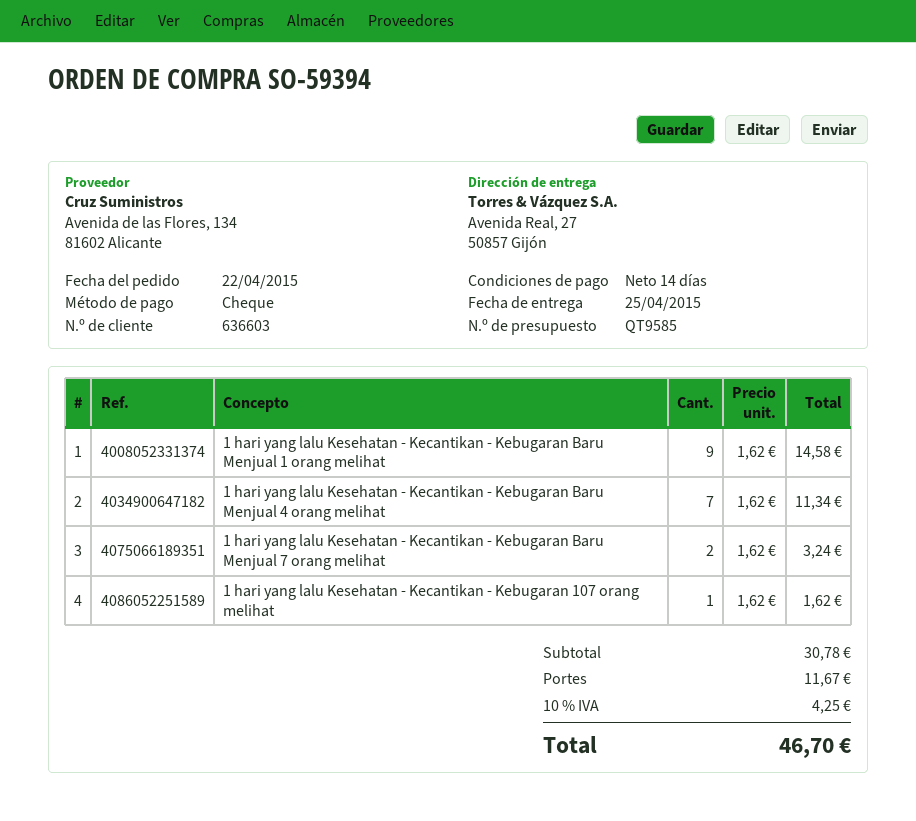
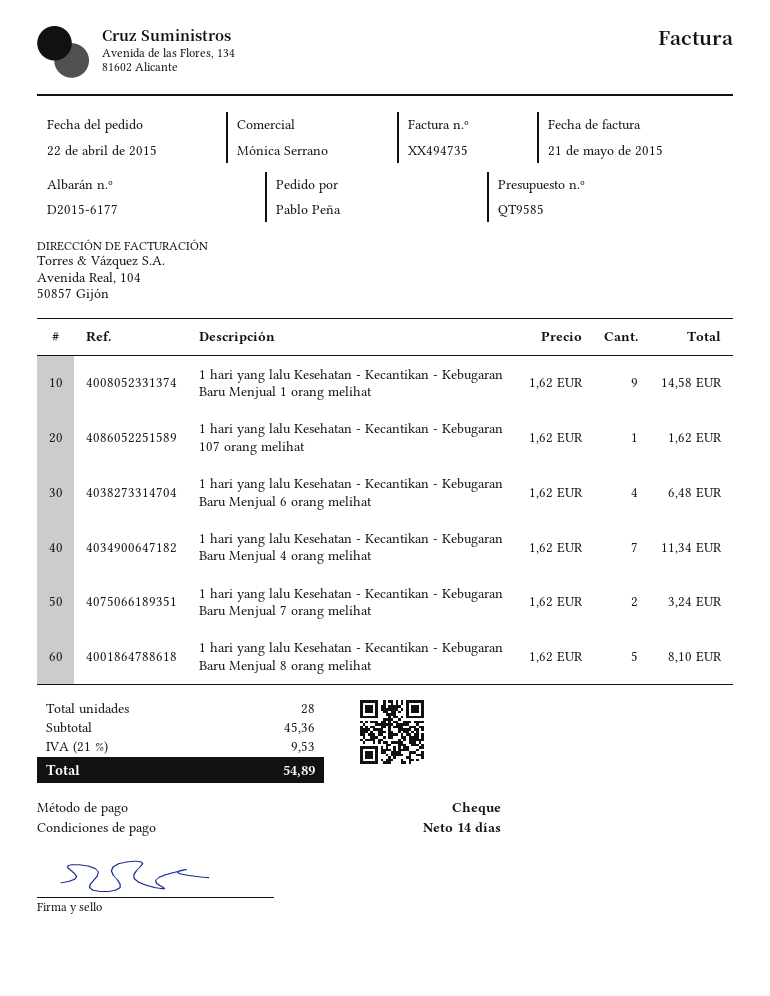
1 hari yang lalu Kesehatan - Kecantikan - Kebugaran Baru Menjual 6 orang melihat: none -> 4 x 1.62 = 6.48
1 hari yang lalu Kesehatan - Kecantikan - Kebugaran Baru Menjual 8 orang melihat: none -> 5 x 1.62 = 8.10
subtotal: 30.78 -> 45.36
shipping: 11.67 -> none
tax: 10% = 4.25 -> 21% = 9.53
total: 46.70 -> 54.89

